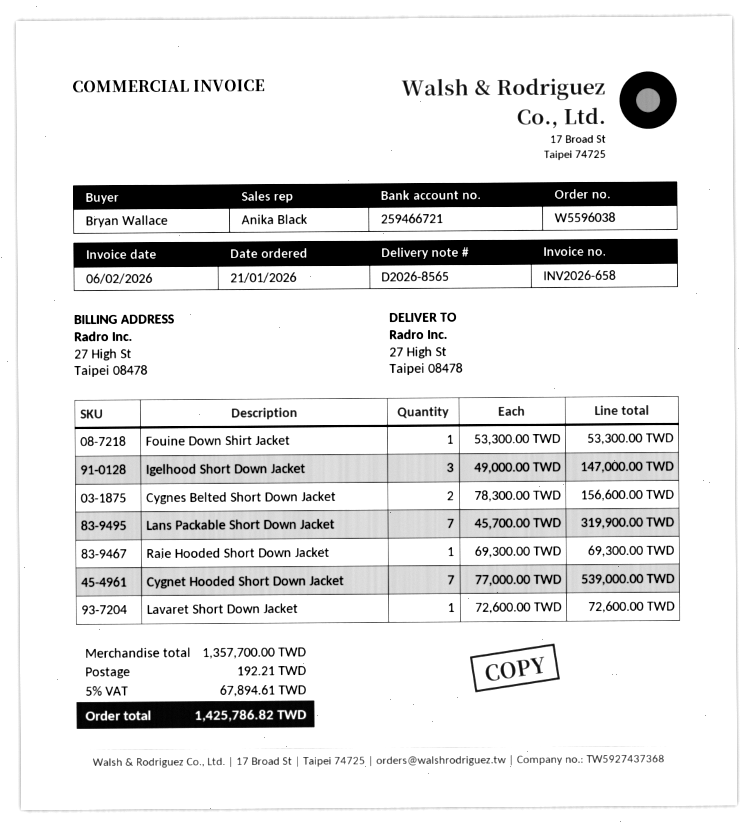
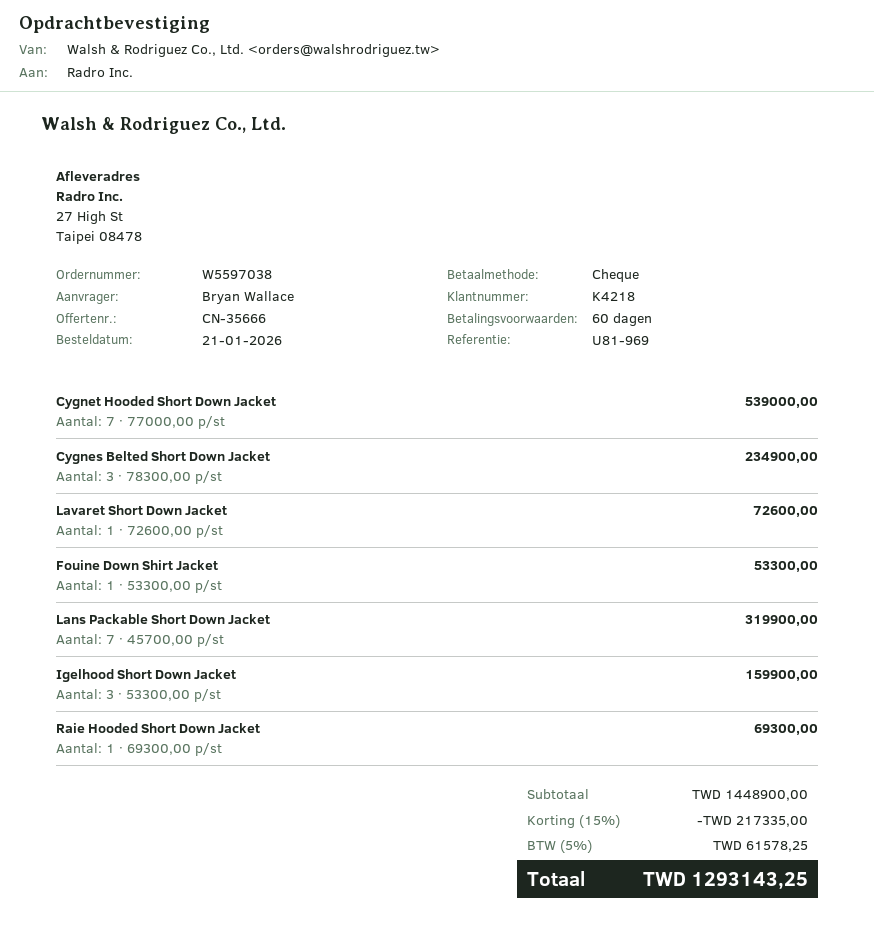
order number: W5596038 -> W5597038
Igelhood Short Down Jacket: 3 x 49000.00 = 147000.00 -> 3 x 53300.00 = 159900.00
Cygnes Belted Short Down Jacket: 2 x 78300.00 = 156600.00 -> 3 x 78300.00 = 234900.00
subtotal: 1357700.00 -> 1448900.00
discount: none -> 15% = 217335.00
shipping: 192.21 -> none
tax: 5% = 67894.61 -> 5% = 61578.25
total: 1425786.82 -> 1293143.25

